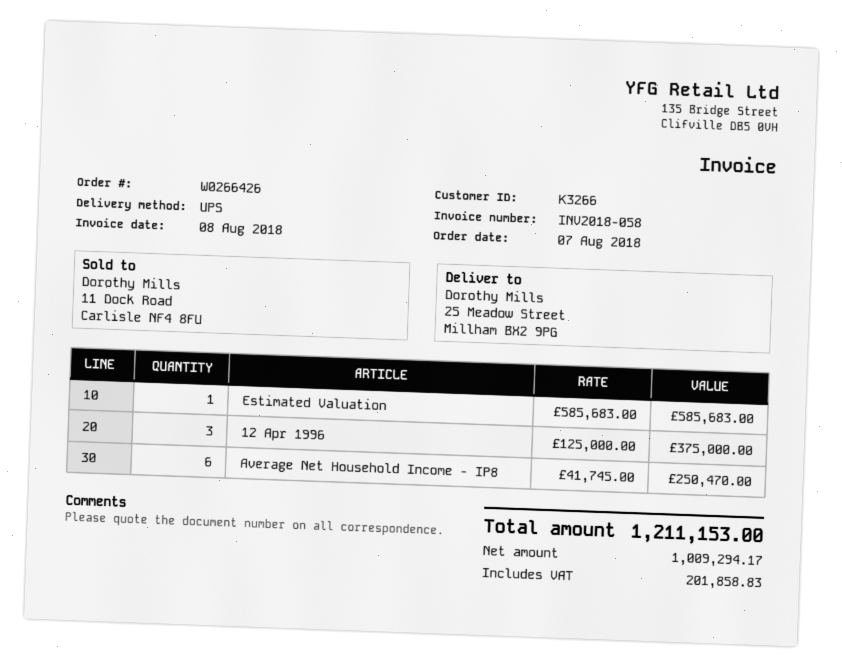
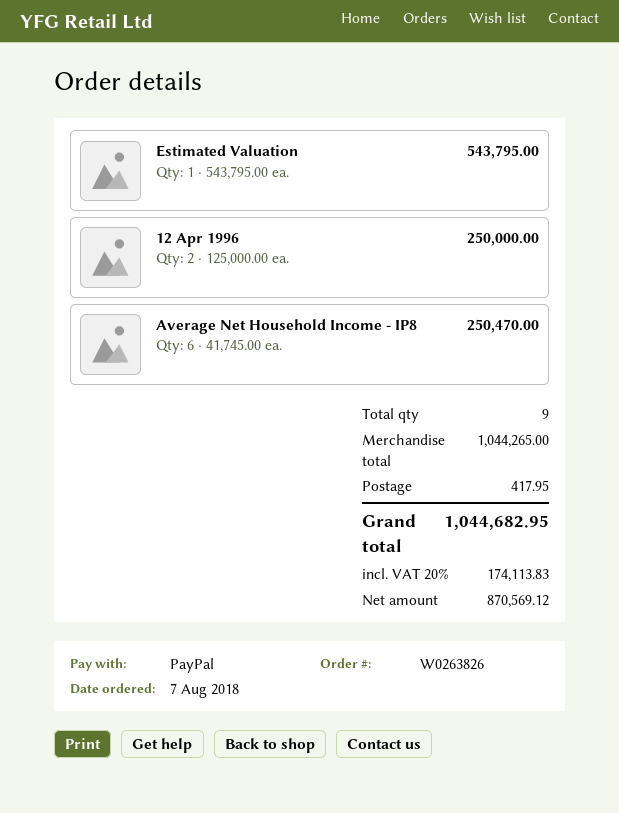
order number: W0266426 -> W0263826
Estimated Valuation: 1 x 585683.00 = 585683.00 -> 1 x 543795.00 = 543795.00
12 Apr 1996: 3 x 125000.00 = 375000.00 -> 2 x 125000.00 = 250000.00
shipping: none -> 417.95
net: 1009294.17 -> 870569.12
tax: 201858.83 -> 174113.83
total: 1211153.00 -> 1044682.95

